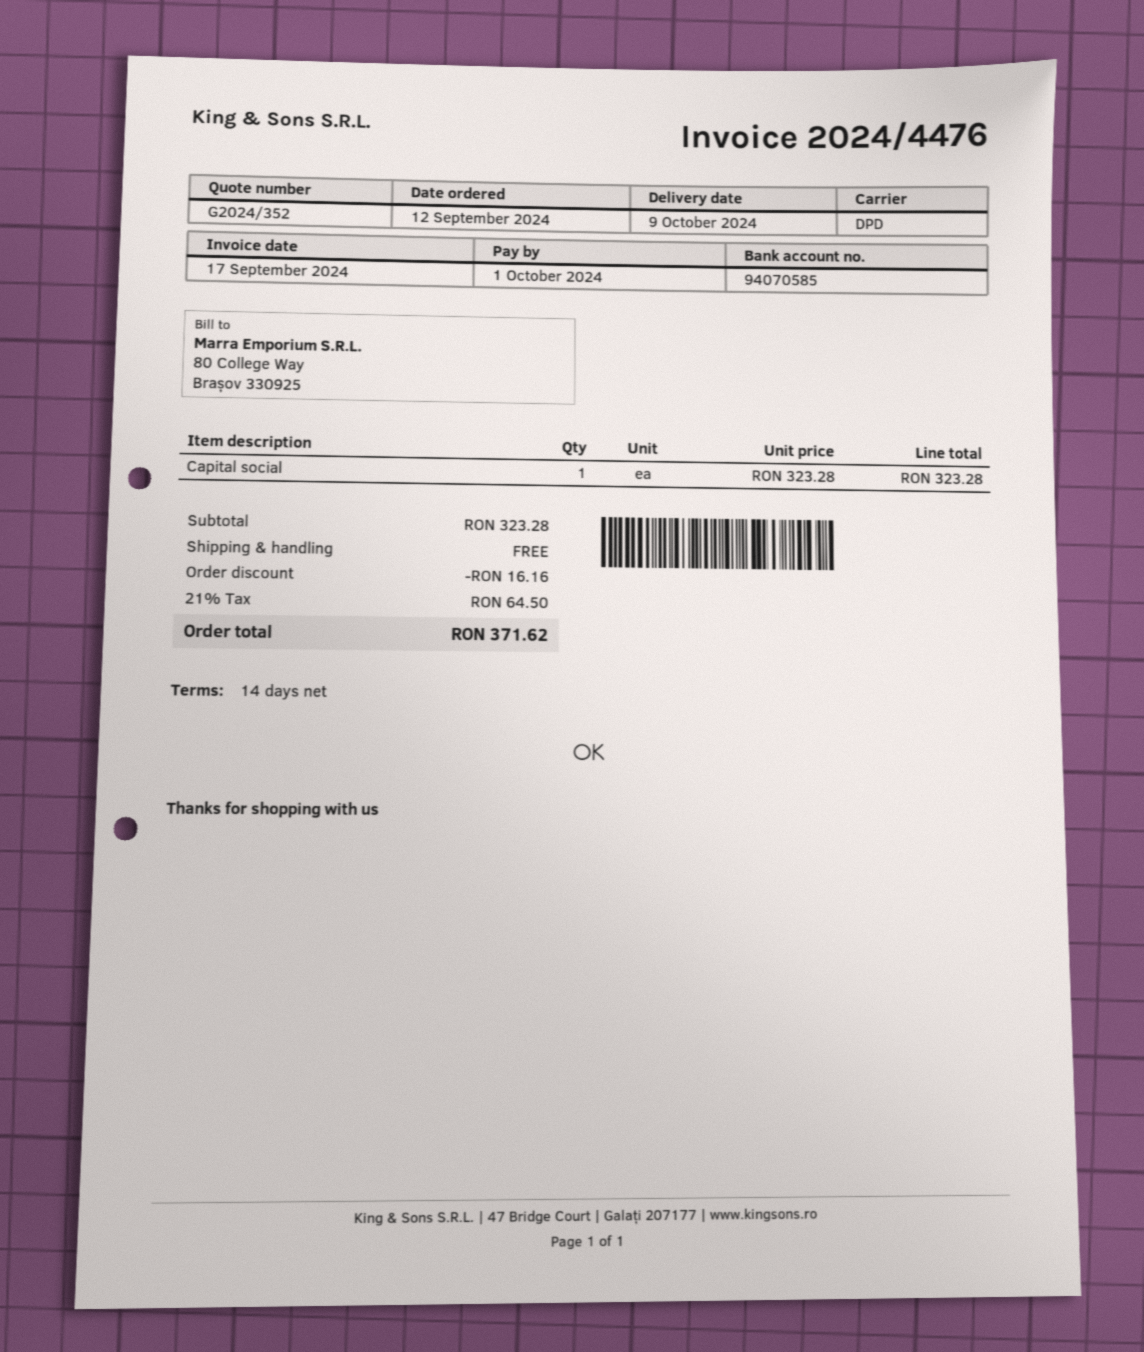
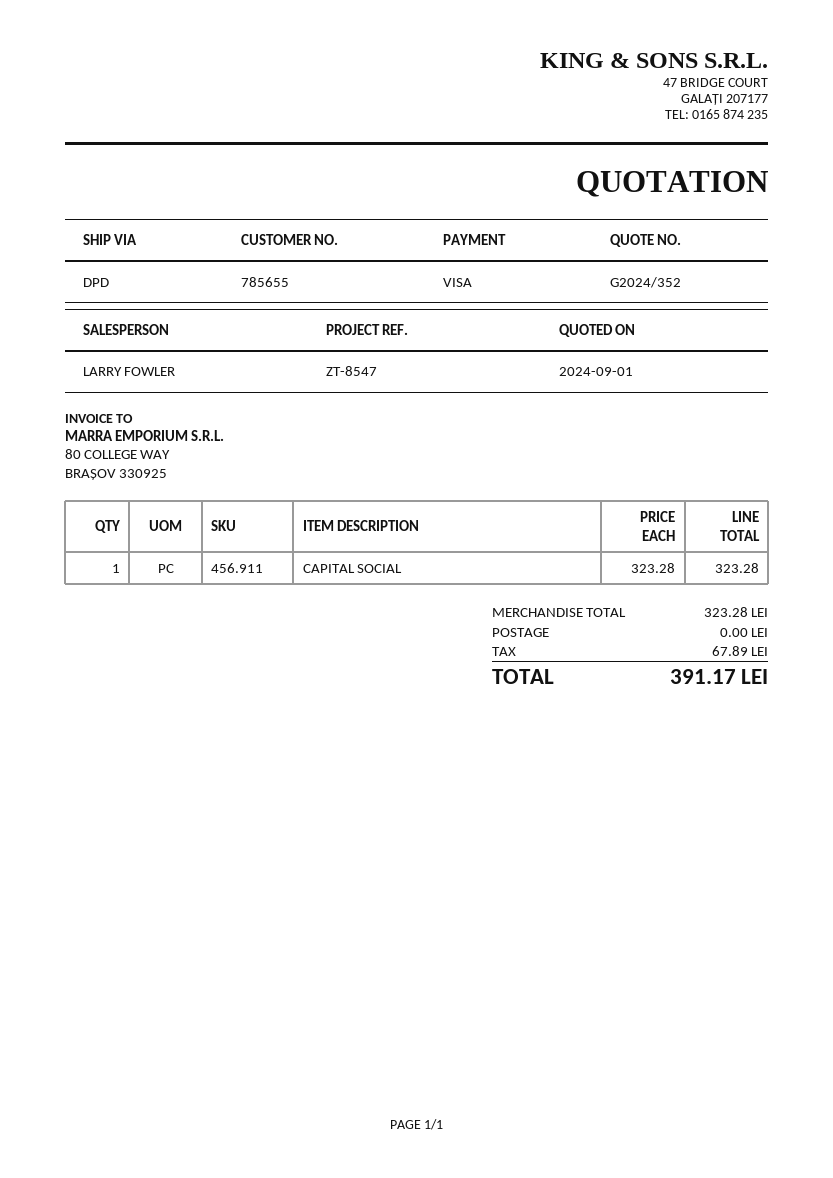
discount: 16.16 -> none
tax: 64.50 -> 67.89
total: 371.62 -> 391.17

